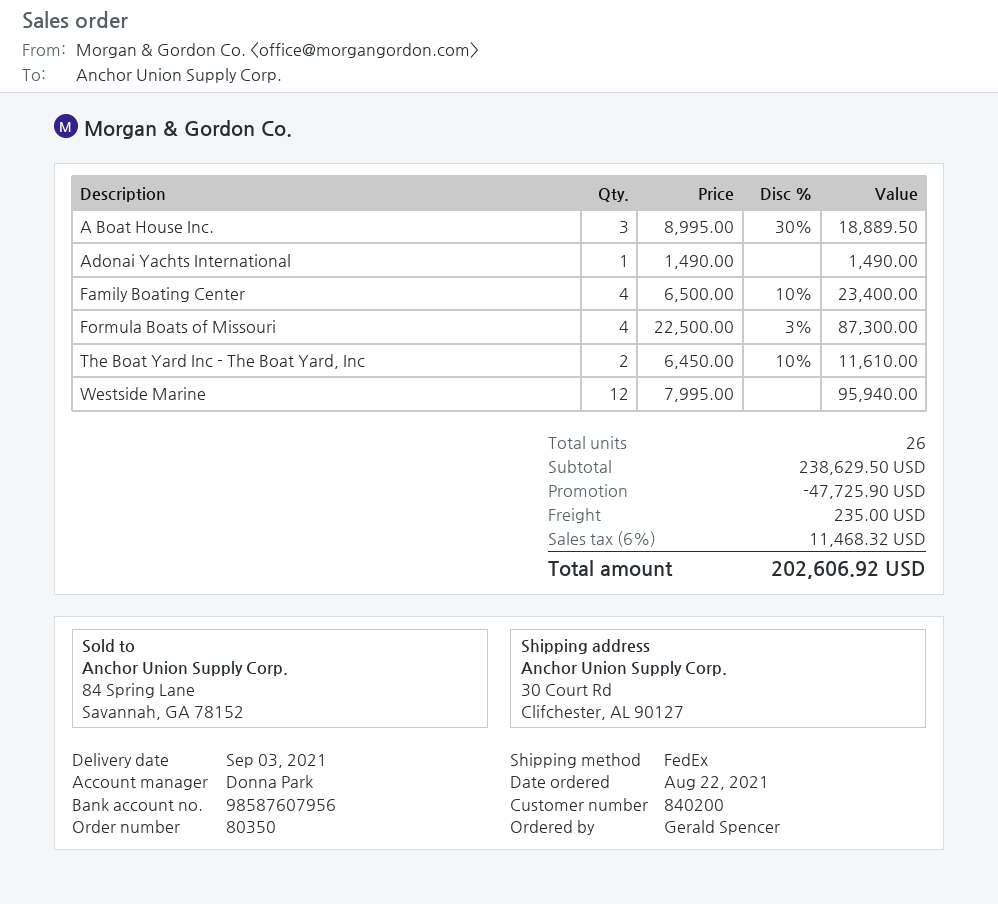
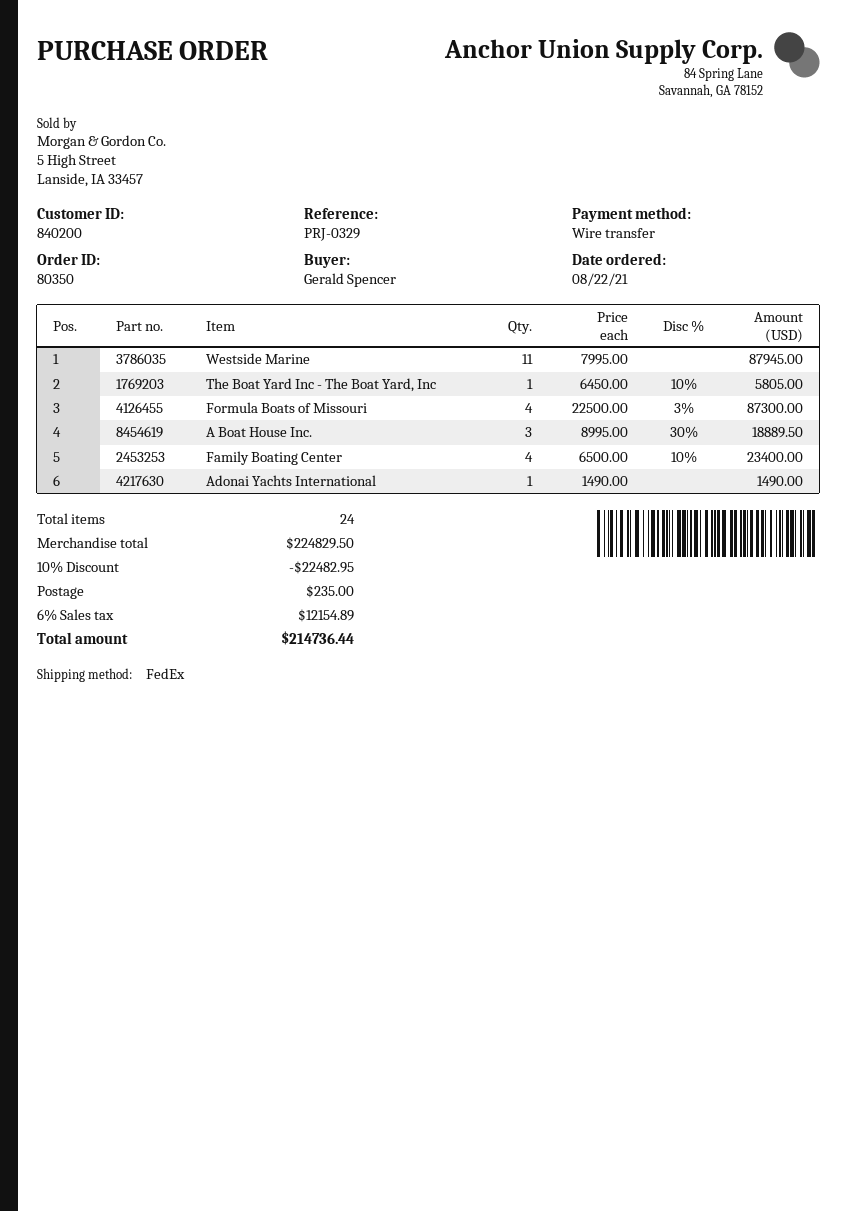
The Boat Yard Inc - The Boat Yard, Inc: 2 x 6450.00 - 10% = 11610.00 -> 1 x 6450.00 - 10% = 5805.00
Westside Marine: 12 x 7995.00 = 95940.00 -> 11 x 7995.00 = 87945.00
total quantity: 26 -> 24
subtotal: 238629.50 -> 224829.50
discount: 47725.90 -> 22482.95
tax: 6% = 11468.32 -> 6% = 12154.89
total: 202606.92 -> 214736.44

